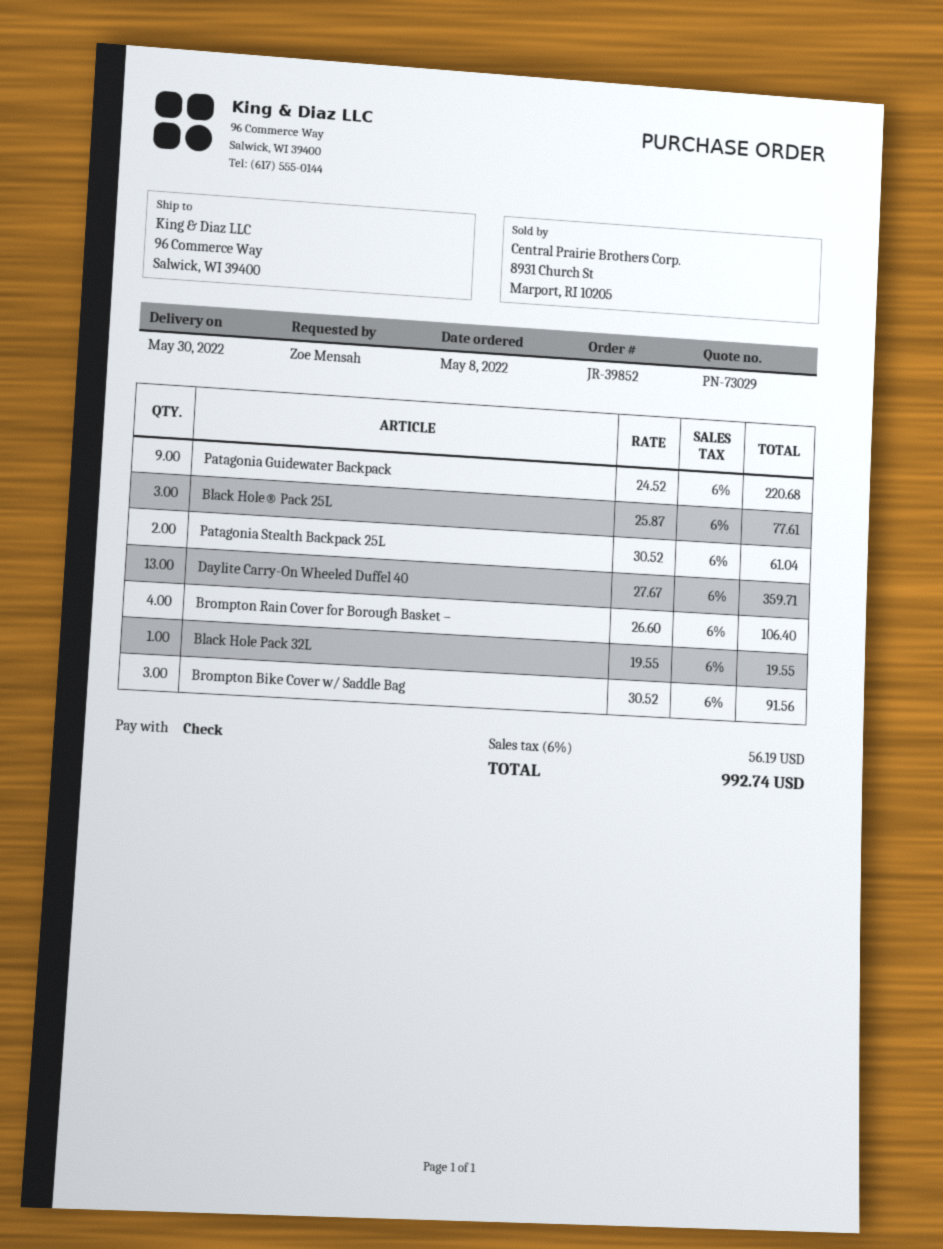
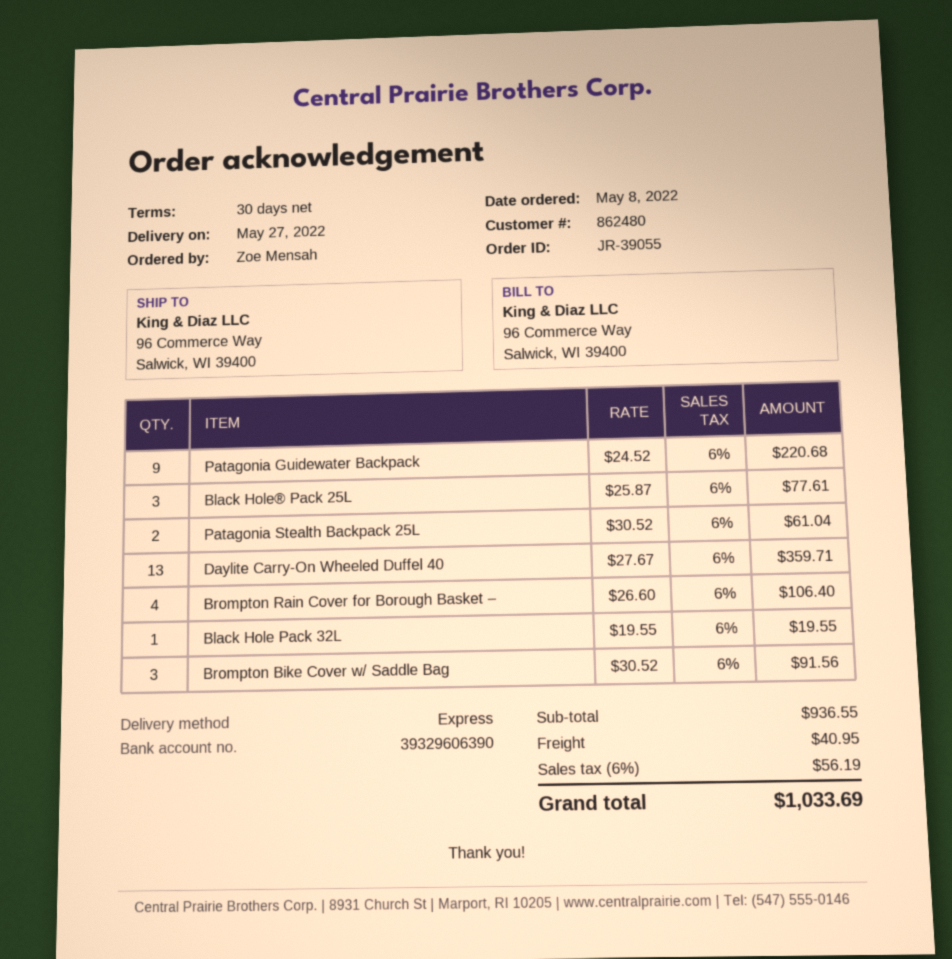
order number: JR-39852 -> JR-39055
delivery date: 2022-05-30 -> 2022-05-27
shipping: none -> 40.95
total: 992.74 -> 1033.69

